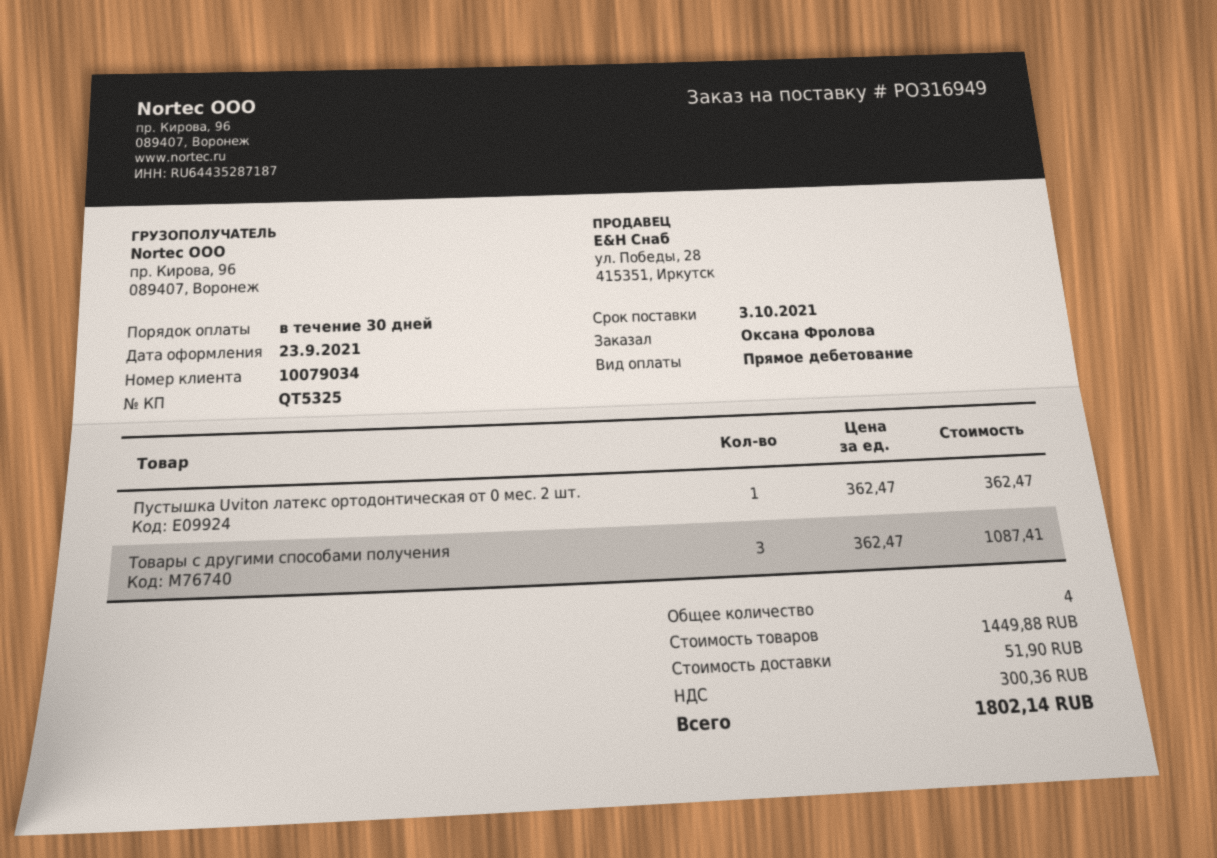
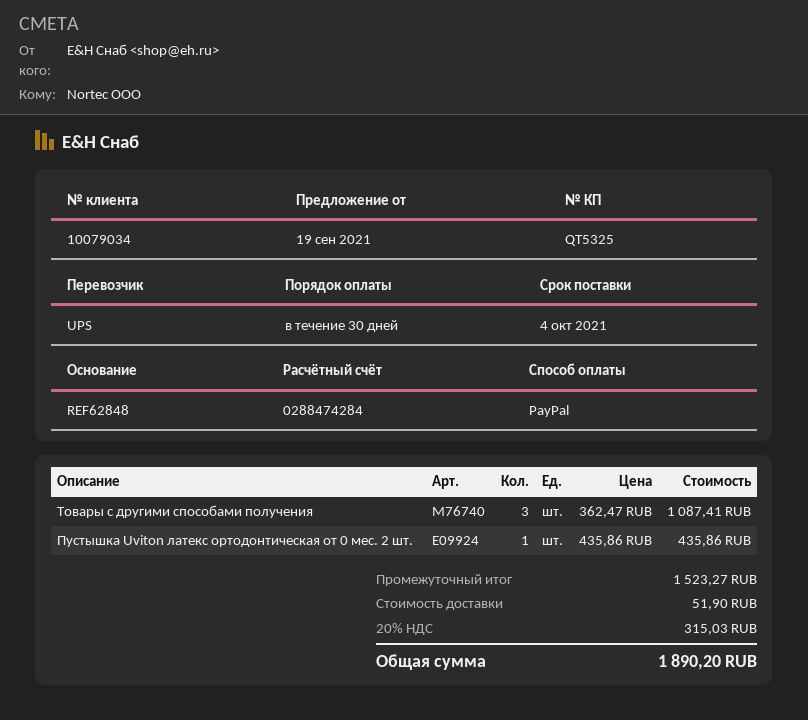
delivery date: 2021-10-03 -> 2021-10-04
payment method: direct debit -> PayPal
Пустышка Uviton латекс ортодонтическая от 0 мес. 2 шт.: 1 x 362.47 = 362.47 -> 1 x 435.86 = 435.86
subtotal: 1449.88 -> 1523.27
tax: 300.36 -> 315.03
total: 1802.14 -> 1890.20

